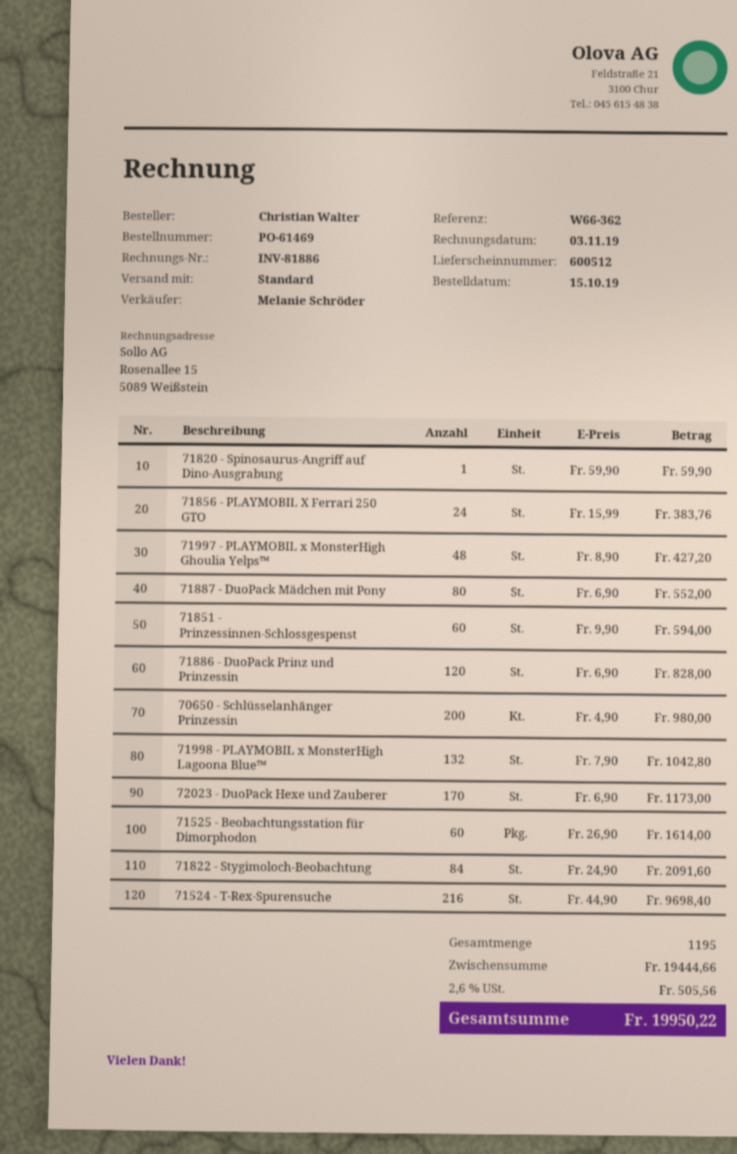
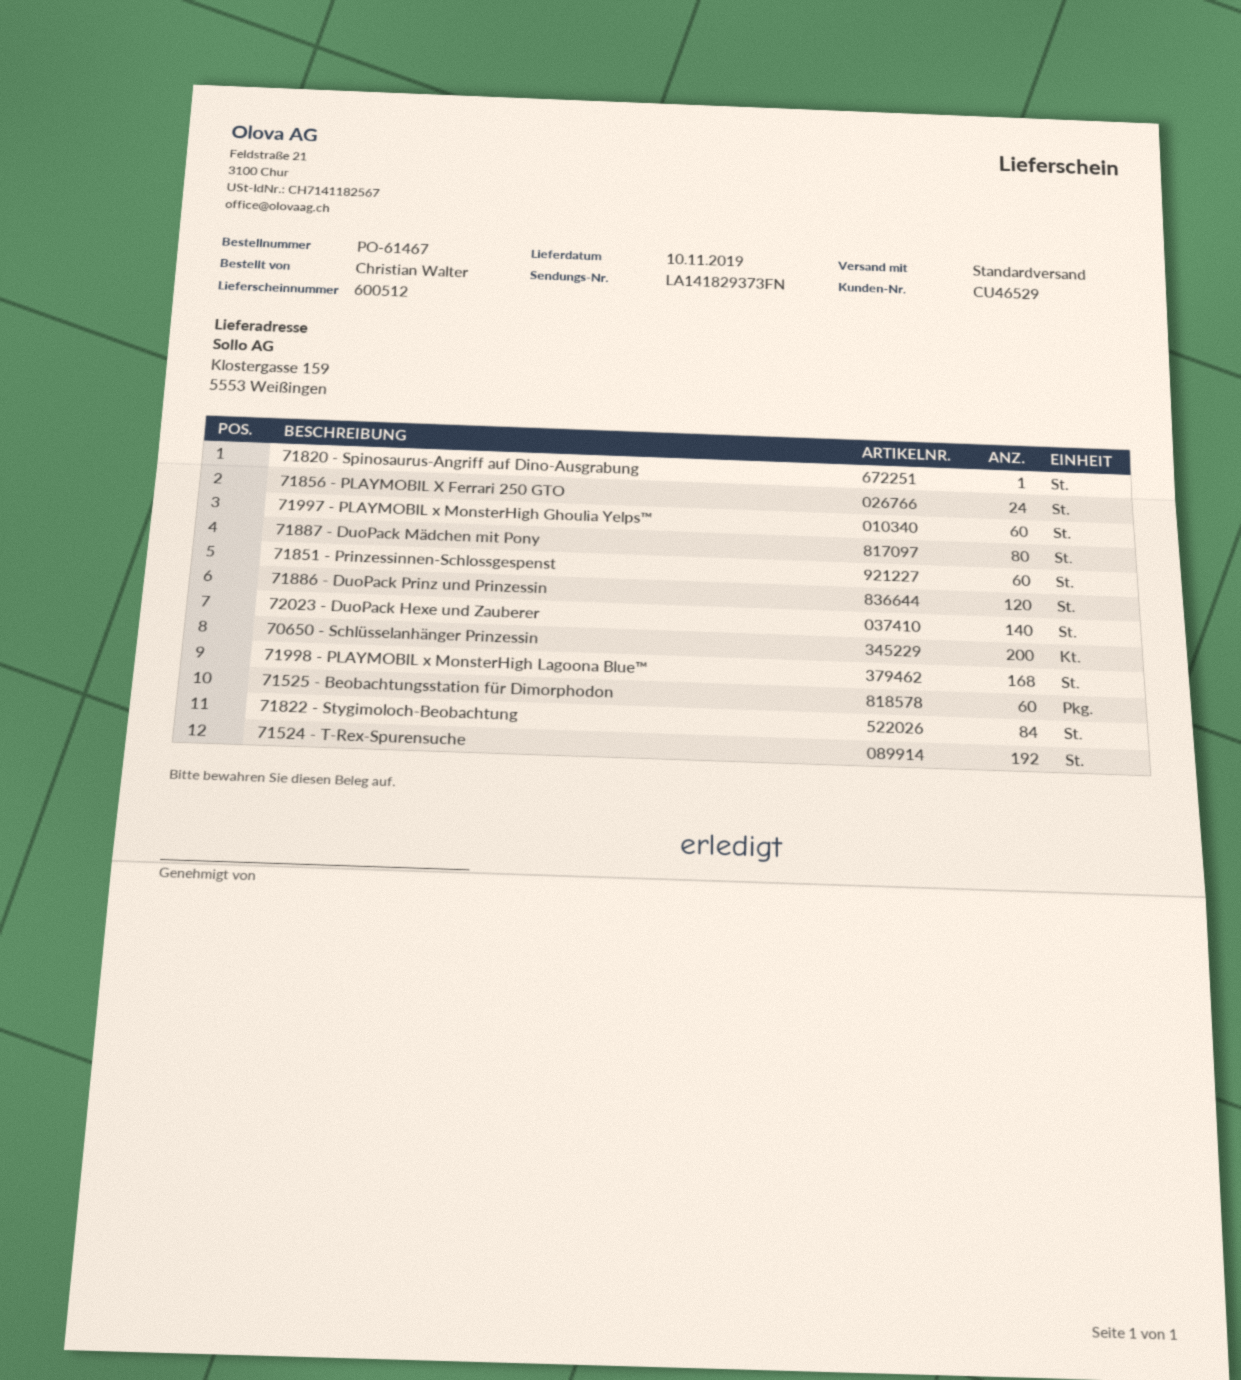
order number: PO-61469 -> PO-61467
71997 - PLAYMOBIL x MonsterHigh Ghoulia Yelps™: 48 -> 60
71998 - PLAYMOBIL x MonsterHigh Lagoona Blue™: 132 -> 168
72023 - DuoPack Hexe und Zauberer: 170 -> 140
71524 - T-Rex-Spurensuche: 216 -> 192

